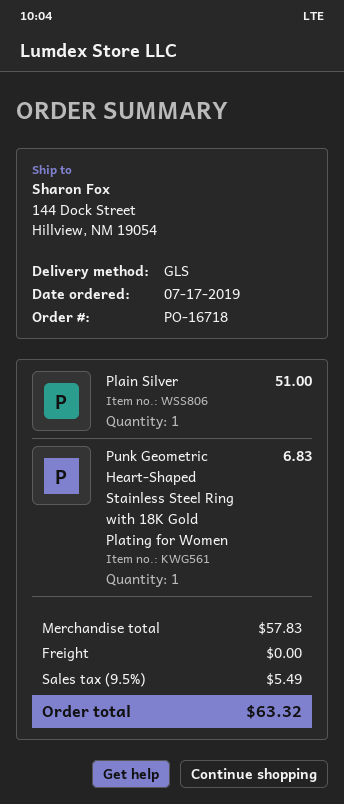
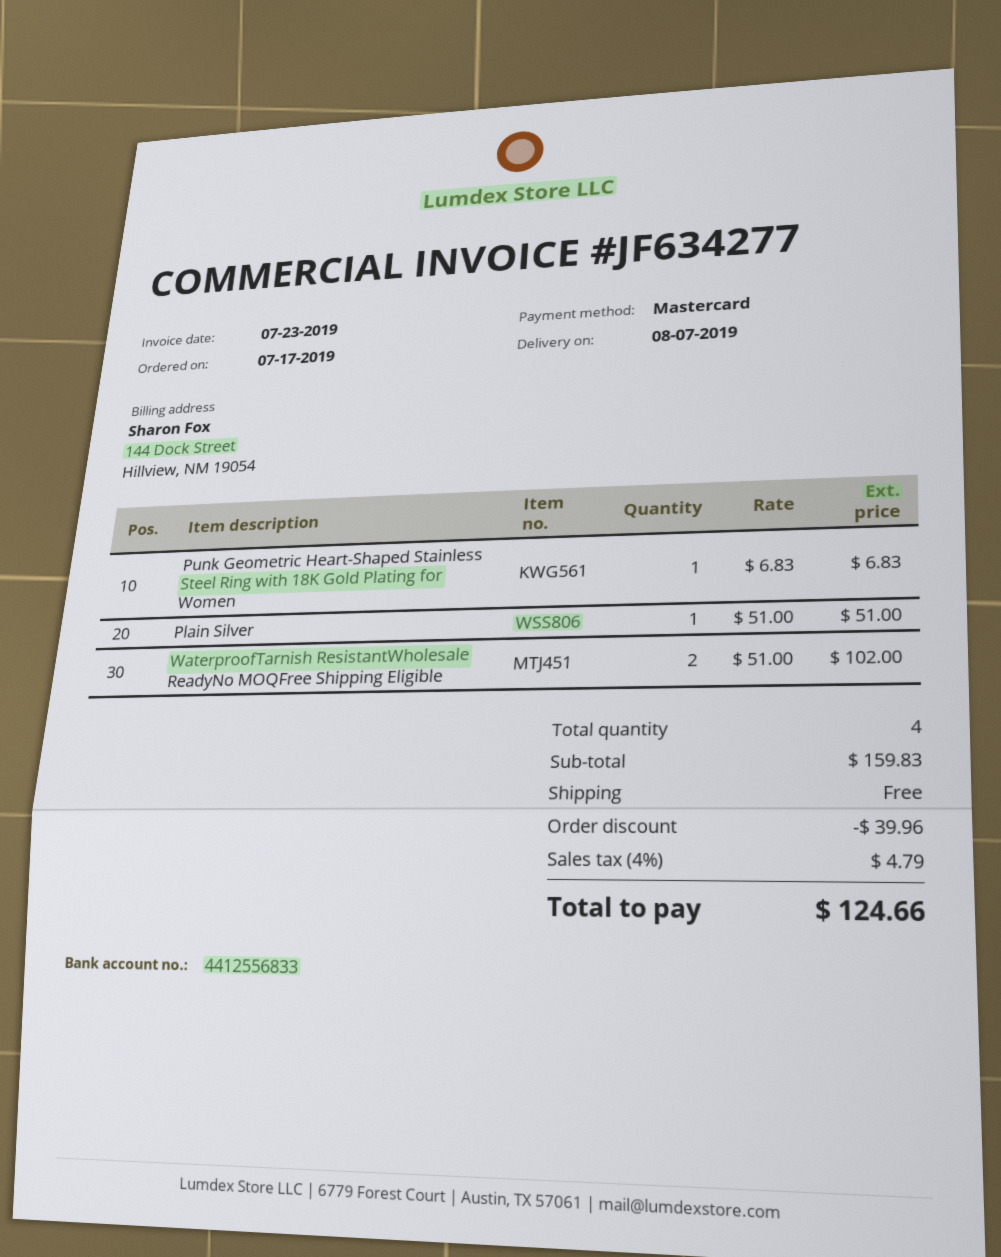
WaterproofTarnish ResistantWholesale ReadyNo MOQFree Shipping Eligible: none -> 2 for 102.00
subtotal: 57.83 -> 159.83
discount: none -> 39.96
tax: 9.5% = 5.49 -> 4% = 4.79
total: 63.32 -> 124.66

